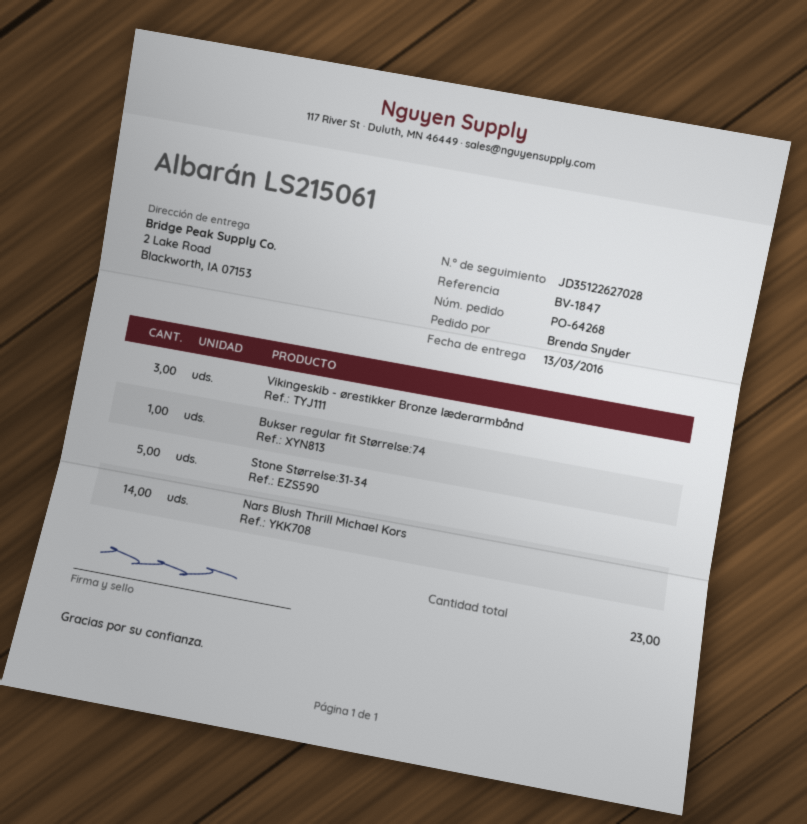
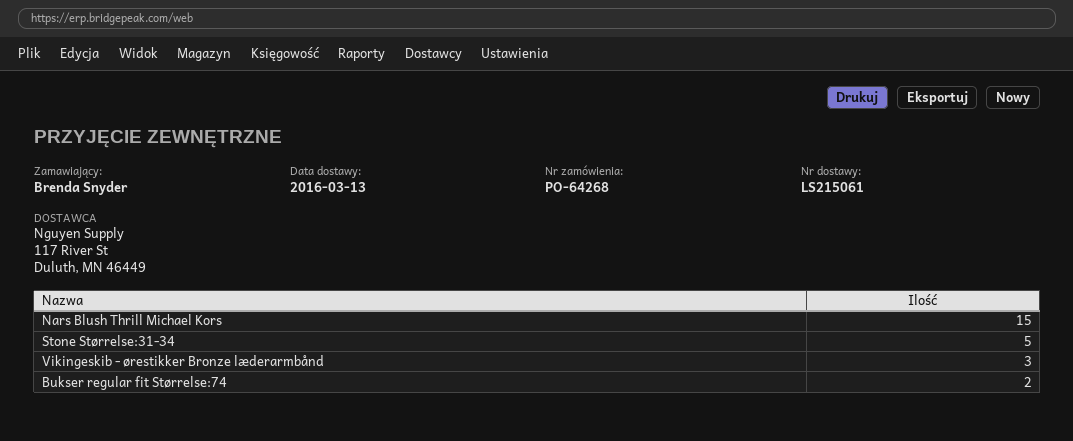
Bukser regular fit Størrelse:74: 1 -> 2
Nars Blush Thrill Michael Kors: 14 -> 15

